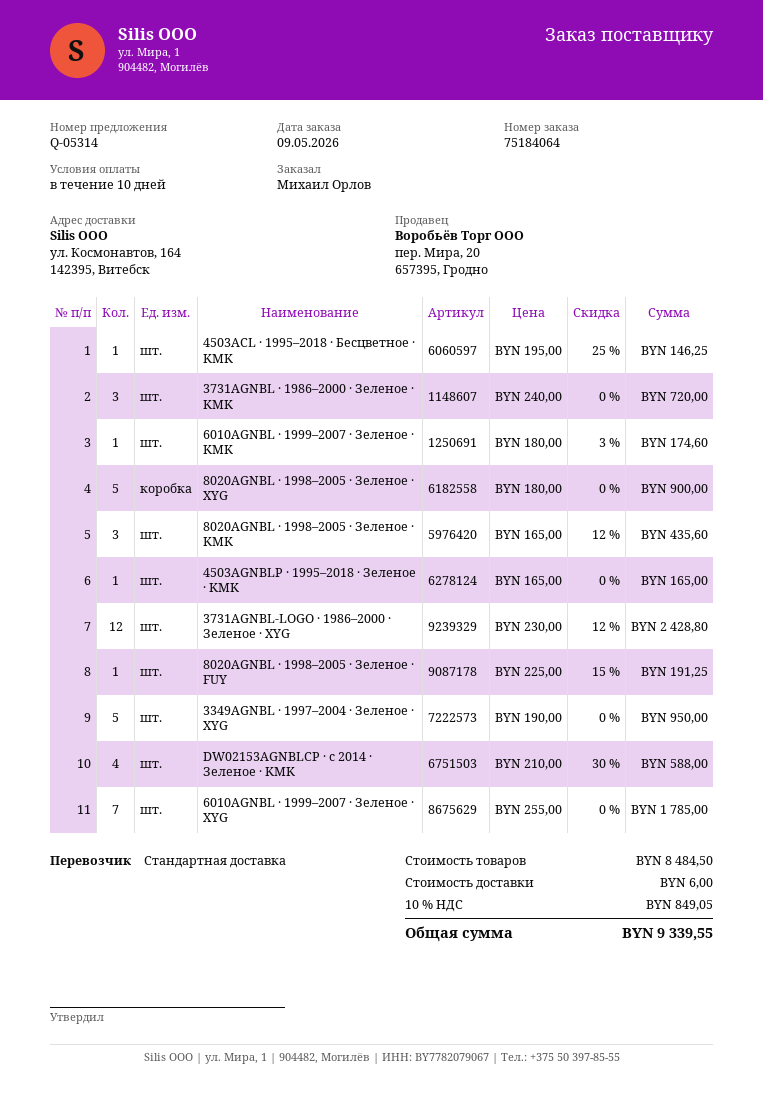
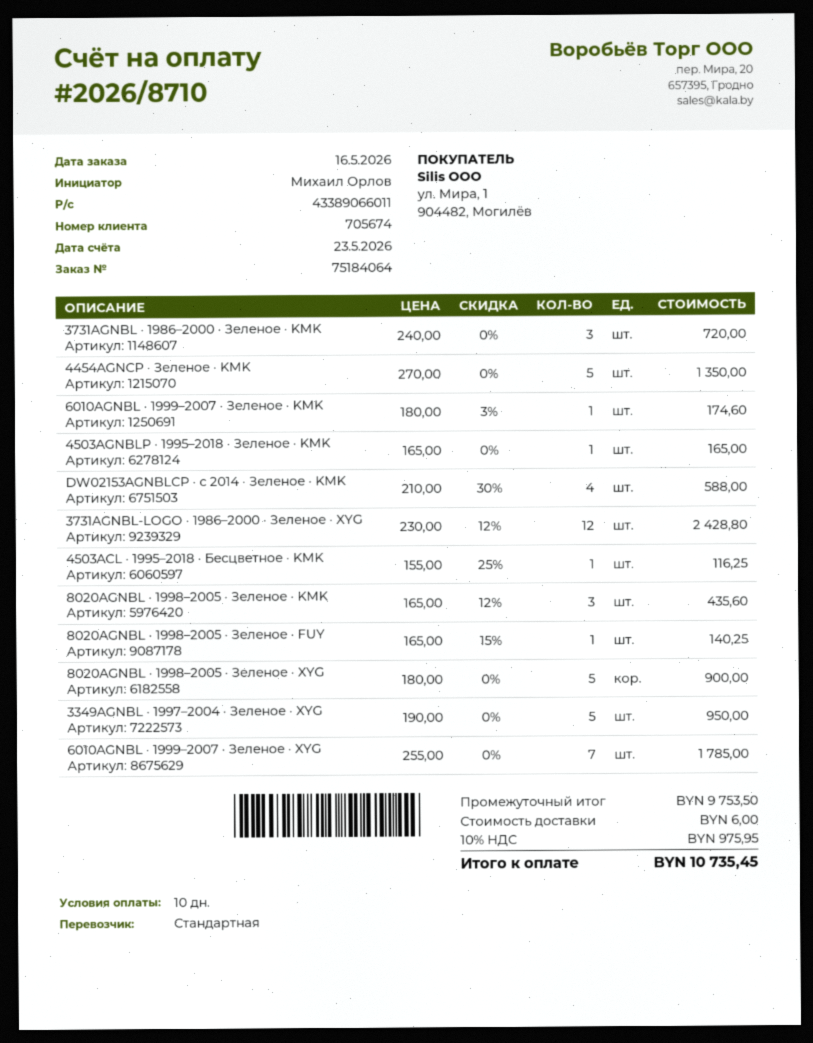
order date: 2026-05-09 -> 2026-05-16
4503ACL · 1995–2018 · Бесцветное · KMK: 1 x 195.00 - 25% = 146.25 -> 1 x 155.00 - 25% = 116.25
8020AGNBL · 1998–2005 · Зеленое · FUY: 1 x 225.00 - 15% = 191.25 -> 1 x 165.00 - 15% = 140.25
4454AGNCP · Зеленое · KMK: none -> 5 x 270.00 = 1350.00
subtotal: 8484.50 -> 9753.50
tax: 10% = 849.05 -> 10% = 975.95
total: 9339.55 -> 10735.45

